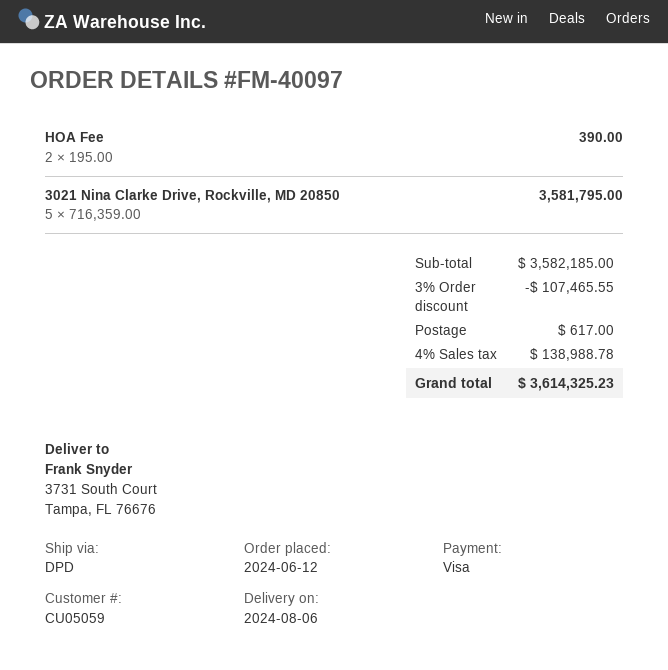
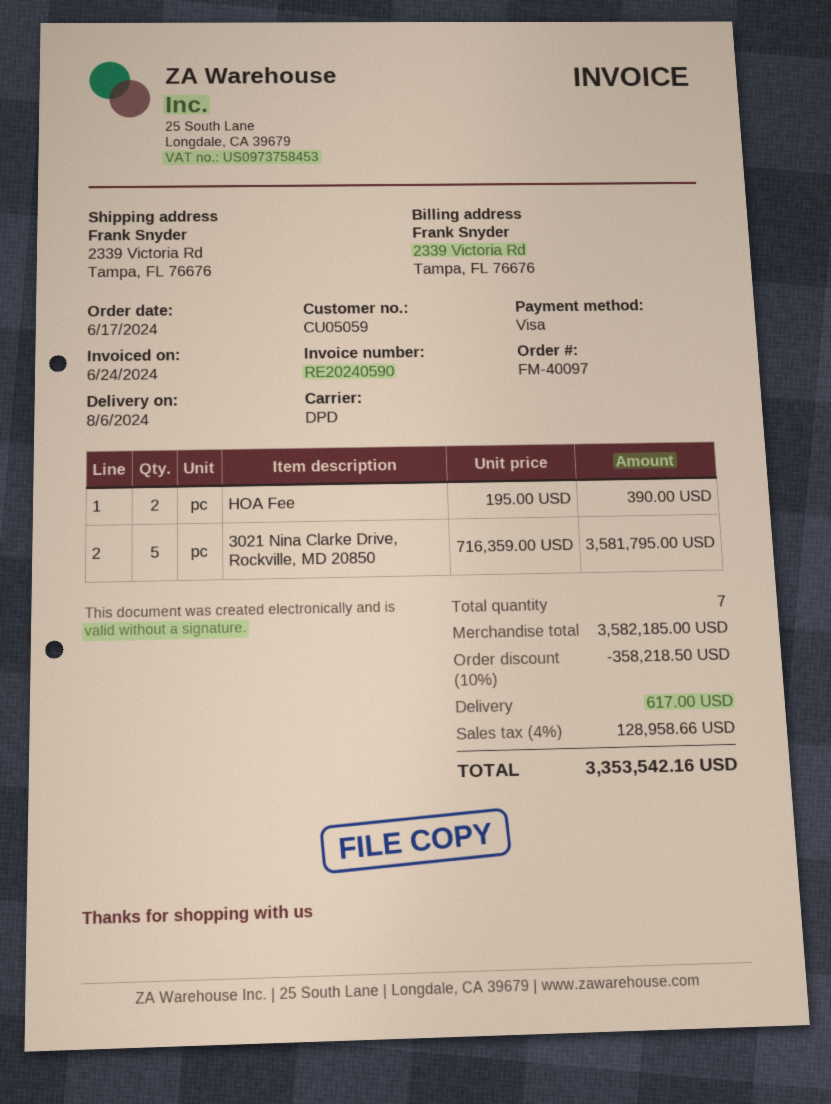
order date: 2024-06-12 -> 2024-06-17
ship to: 3731 South Court, Tampa, FL 76676 -> 2339 Victoria Rd, Tampa, FL 76676
discount: 3% = 107465.55 -> 10% = 358218.50
tax: 4% = 138988.78 -> 4% = 128958.66
total: 3614325.23 -> 3353542.16

